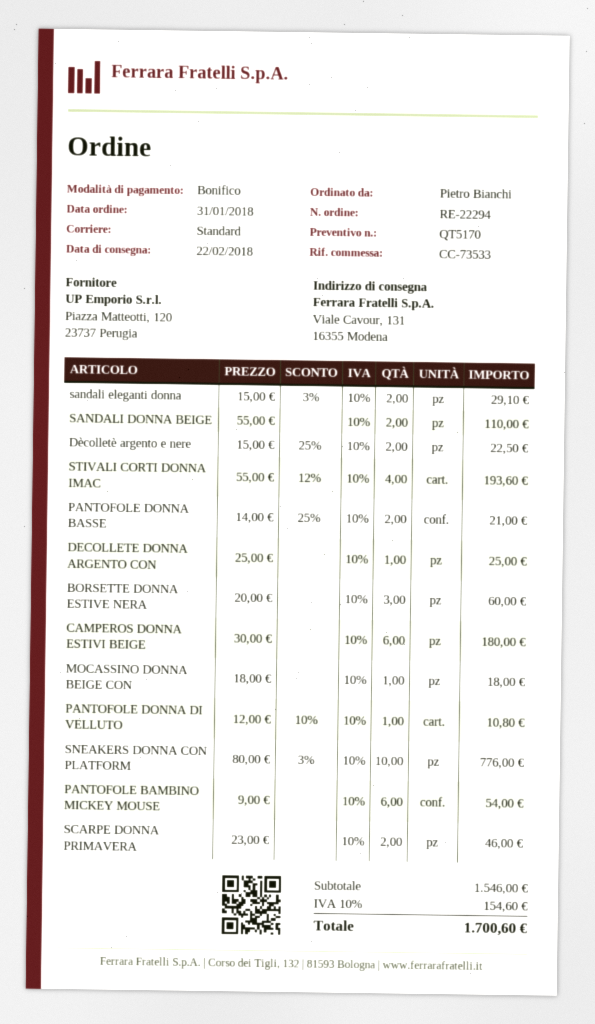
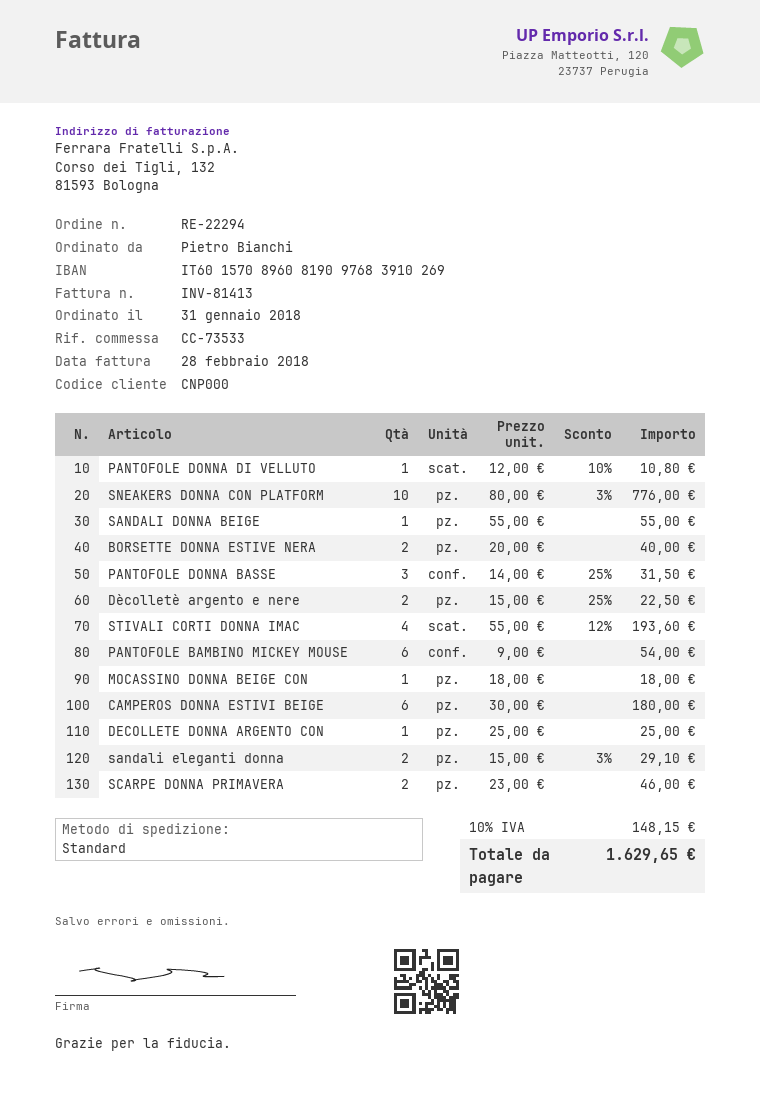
SANDALI DONNA BEIGE: 2 x 55.00 = 110.00 -> 1 x 55.00 = 55.00
PANTOFOLE DONNA BASSE: 2 x 14.00 - 25% = 21.00 -> 3 x 14.00 - 25% = 31.50
BORSETTE DONNA ESTIVE NERA: 3 x 20.00 = 60.00 -> 2 x 20.00 = 40.00
tax: 10% = 154.60 -> 10% = 148.15
total: 1700.60 -> 1629.65

